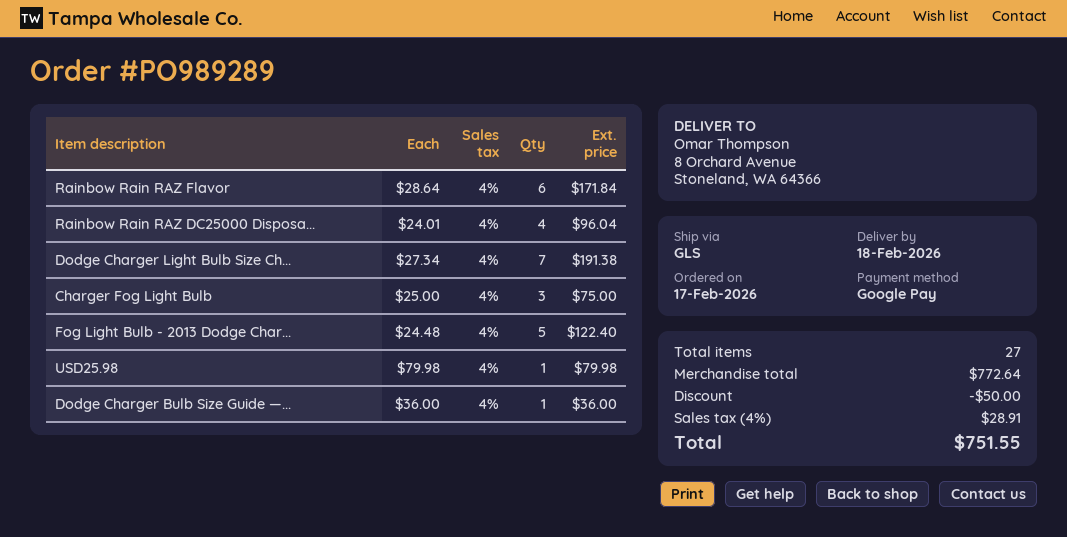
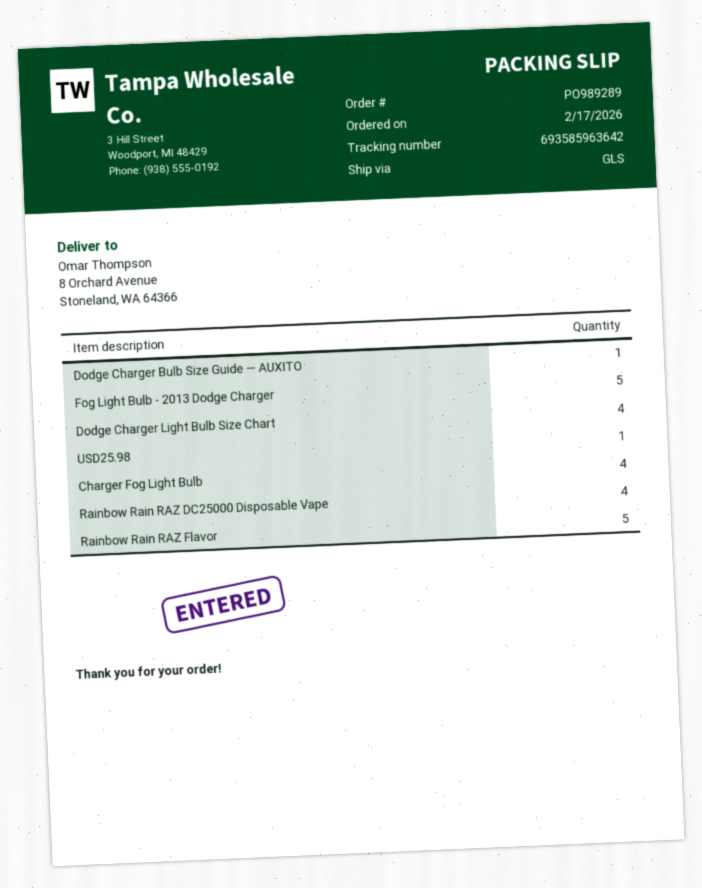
Rainbow Rain RAZ Flavor: 6 -> 5
Dodge Charger Light Bulb Size Ch...: 7 -> 4
Charger Fog Light Bulb: 3 -> 4

